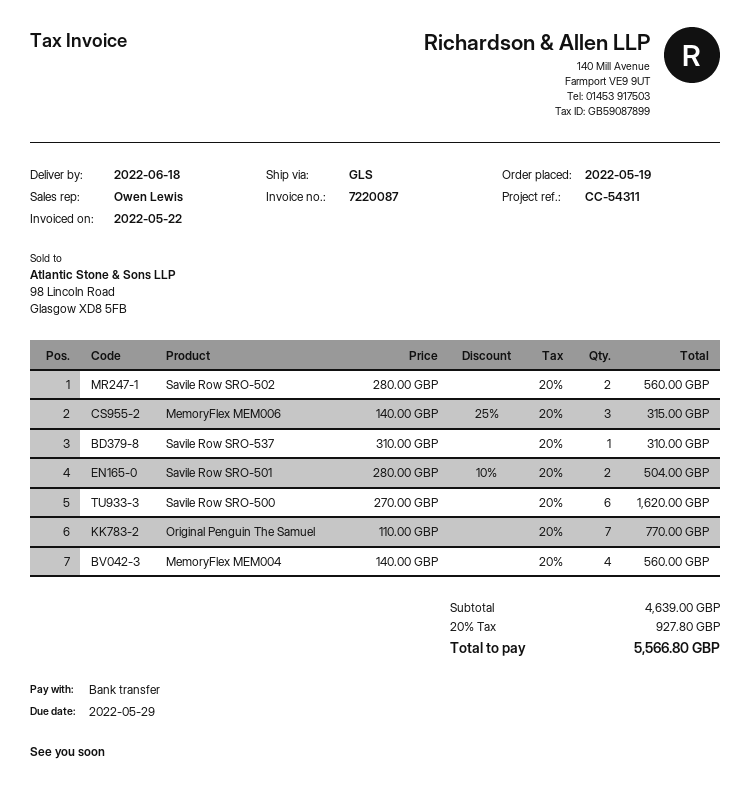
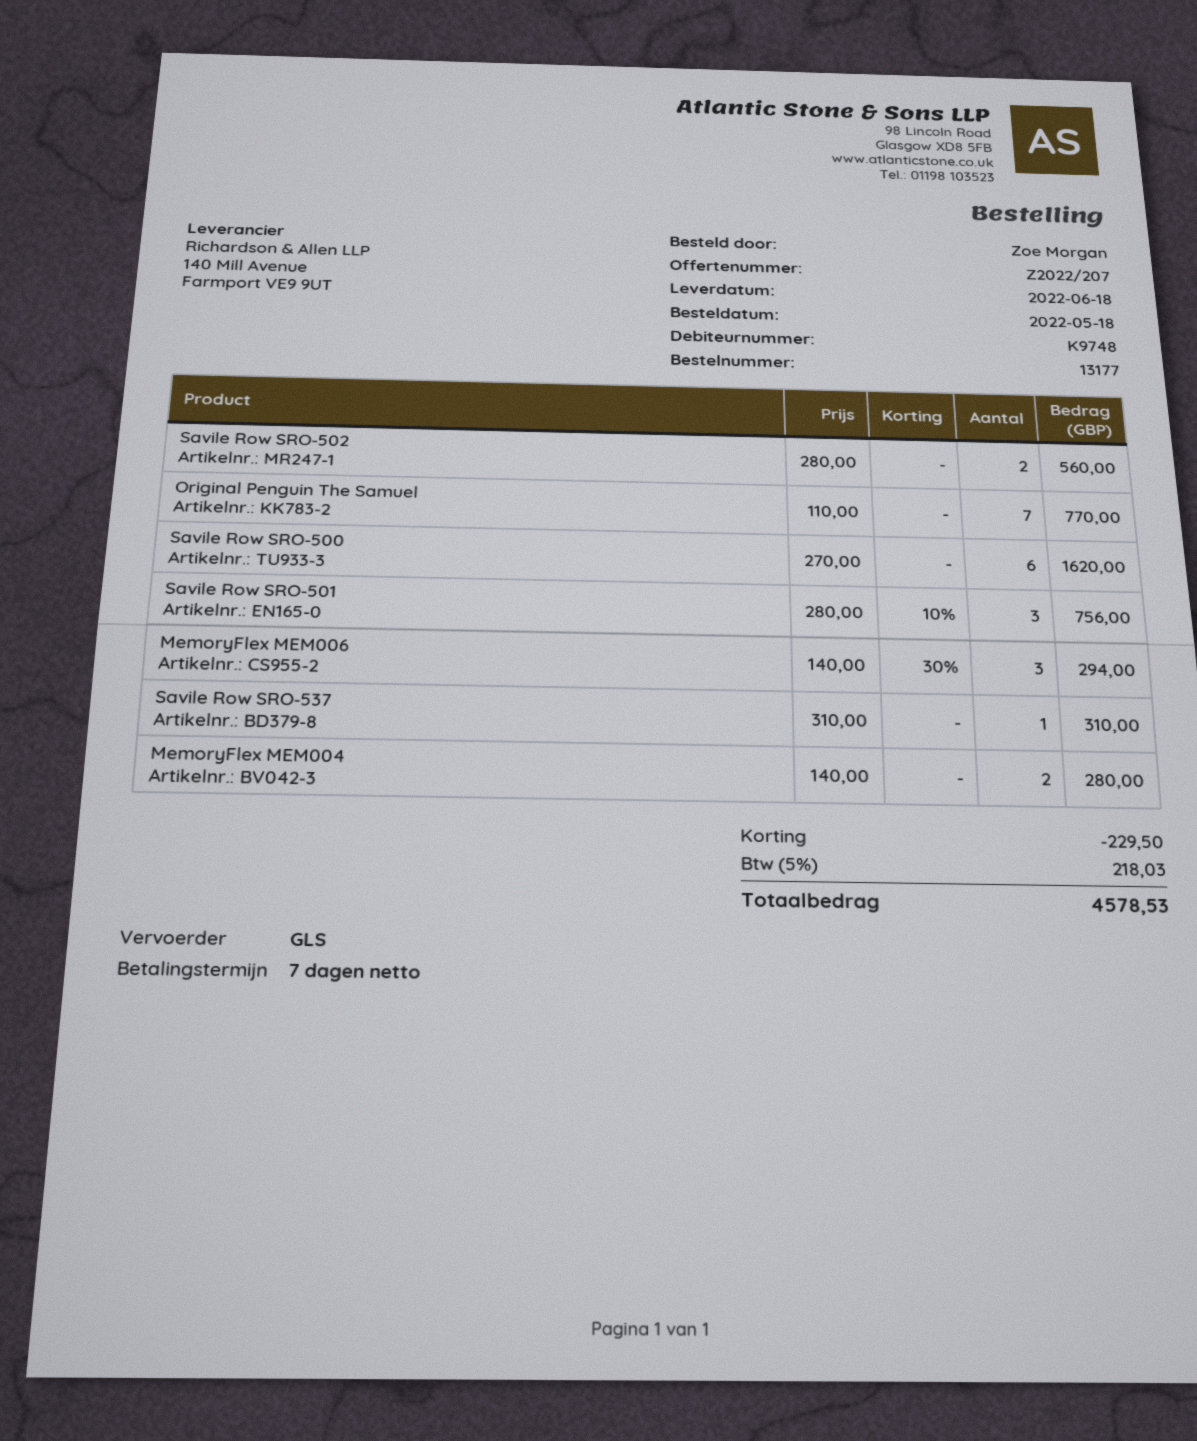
order date: 2022-05-19 -> 2022-05-18
MemoryFlex MEM006: 3 x 140.00 - 25% = 315.00 -> 3 x 140.00 - 30% = 294.00
Savile Row SRO-501: 2 x 280.00 - 10% = 504.00 -> 3 x 280.00 - 10% = 756.00
MemoryFlex MEM004: 4 x 140.00 = 560.00 -> 2 x 140.00 = 280.00
discount: none -> 229.50
tax: 20% = 927.80 -> 5% = 218.03
total: 5566.80 -> 4578.53

